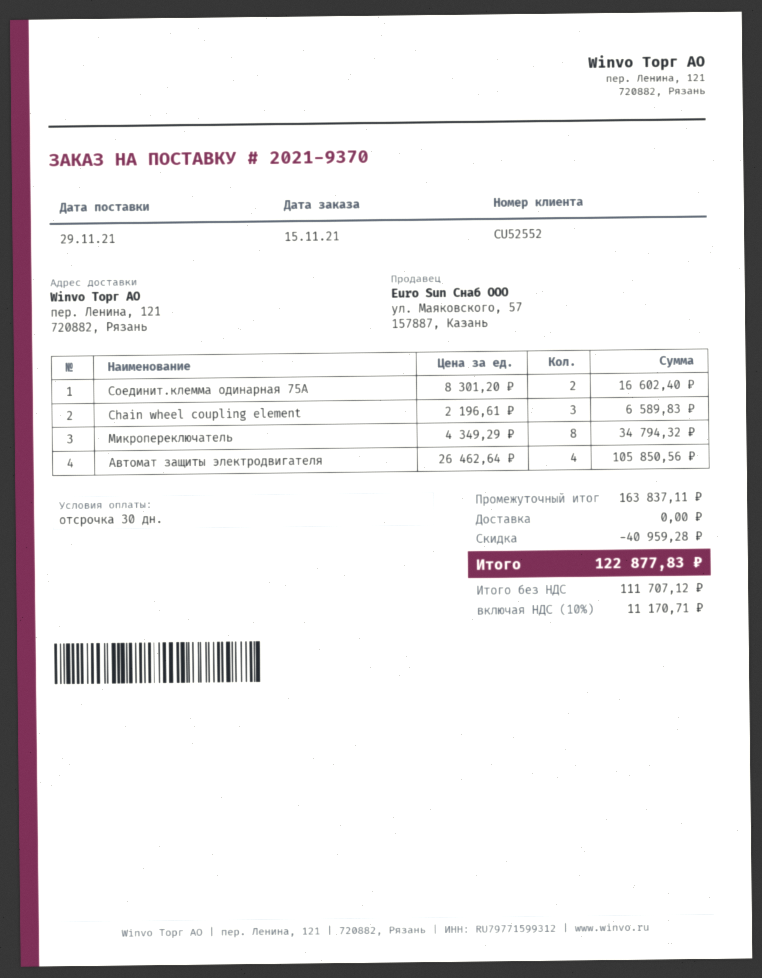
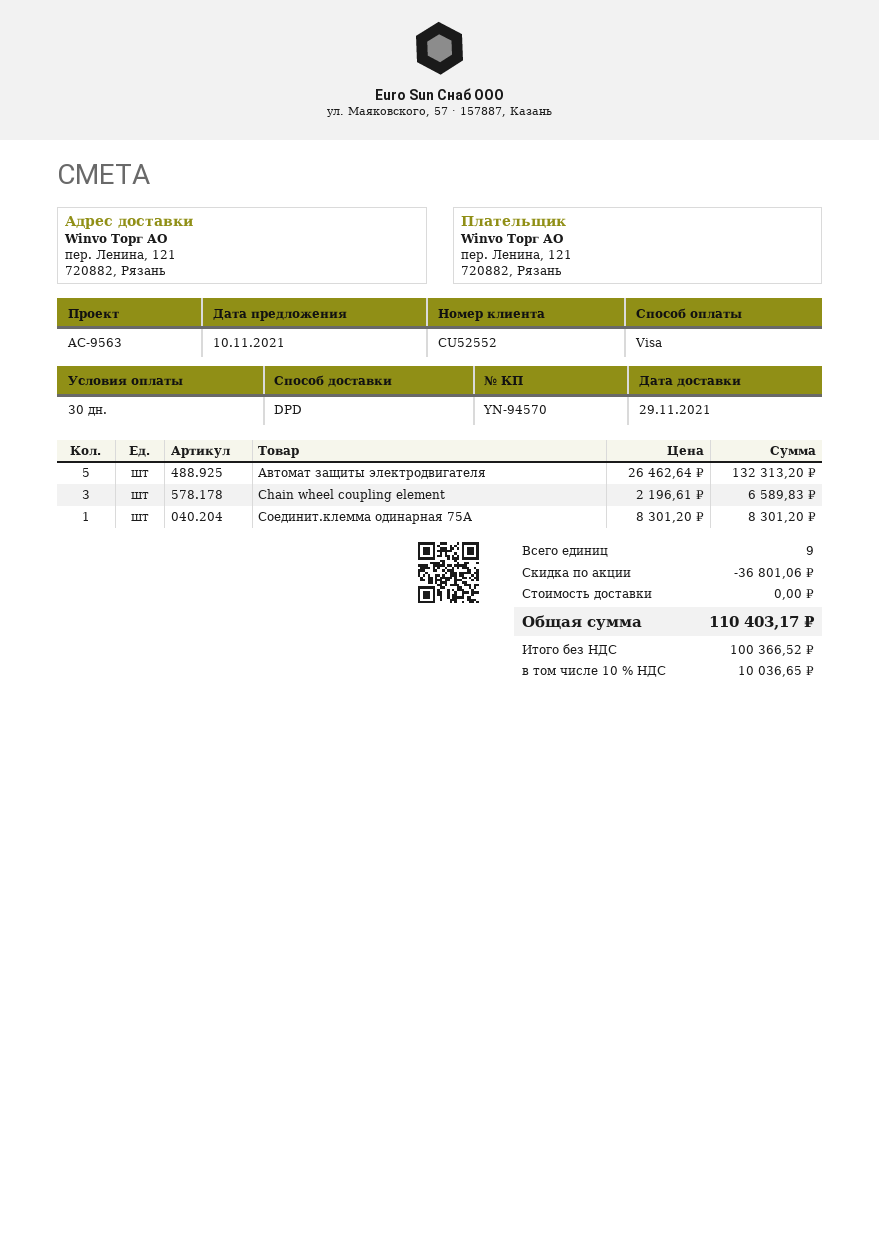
Соединит.клемма одинарная 75А: 2 x 8301.20 = 16602.40 -> 1 x 8301.20 = 8301.20
Микропереключатель: 8 x 4349.29 = 34794.32 -> none
Автомат защиты электродвигателя: 4 x 26462.64 = 105850.56 -> 5 x 26462.64 = 132313.20
discount: 40959.28 -> 36801.06
net: 111707.12 -> 100366.52
tax: 10% = 11170.71 -> 10% = 10036.65
total: 122877.83 -> 110403.17

